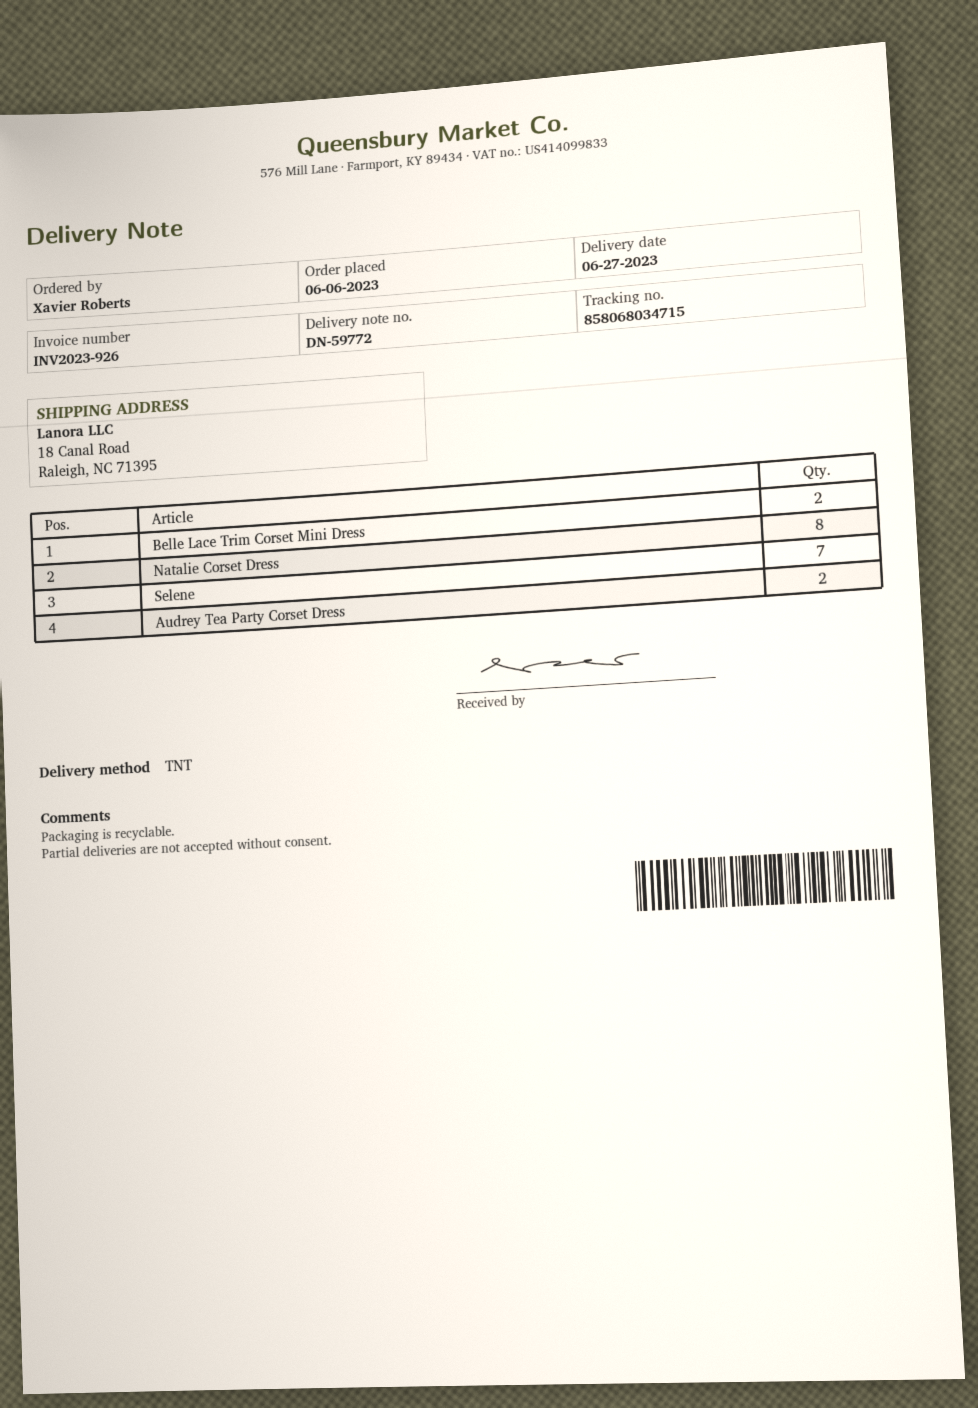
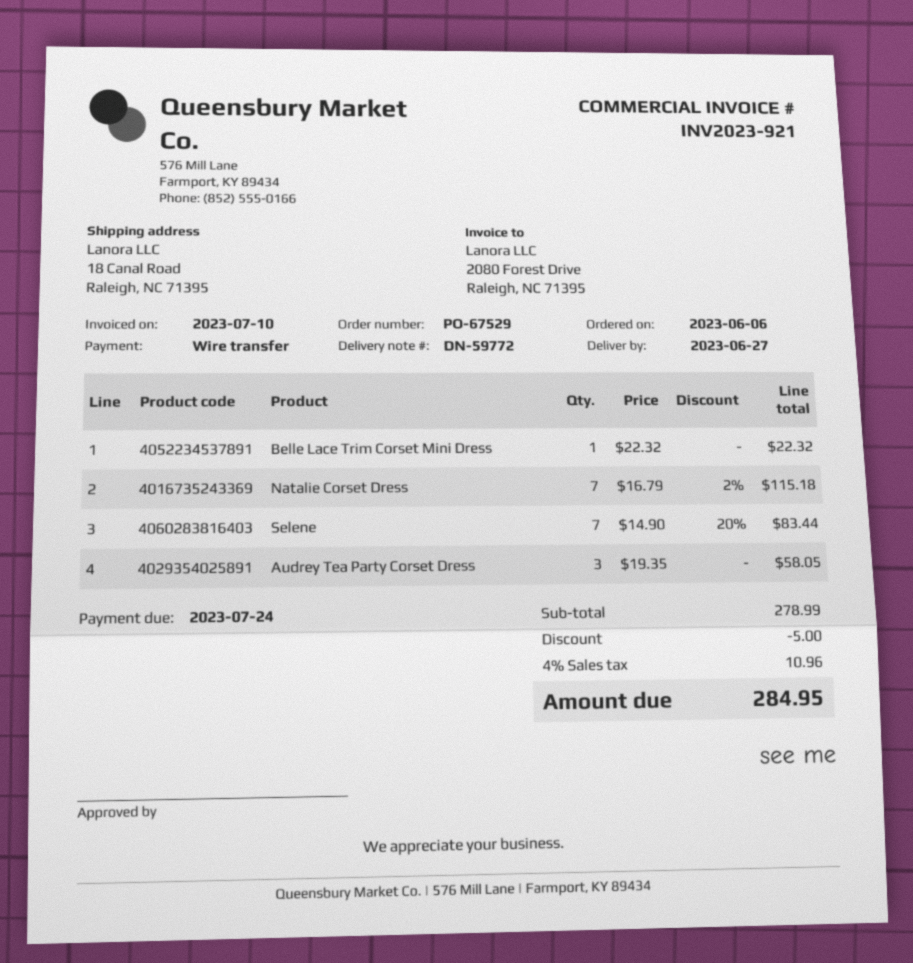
invoice number: INV2023-926 -> INV2023-921
Belle Lace Trim Corset Mini Dress: 2 -> 1
Natalie Corset Dress: 8 -> 7
Audrey Tea Party Corset Dress: 2 -> 3

